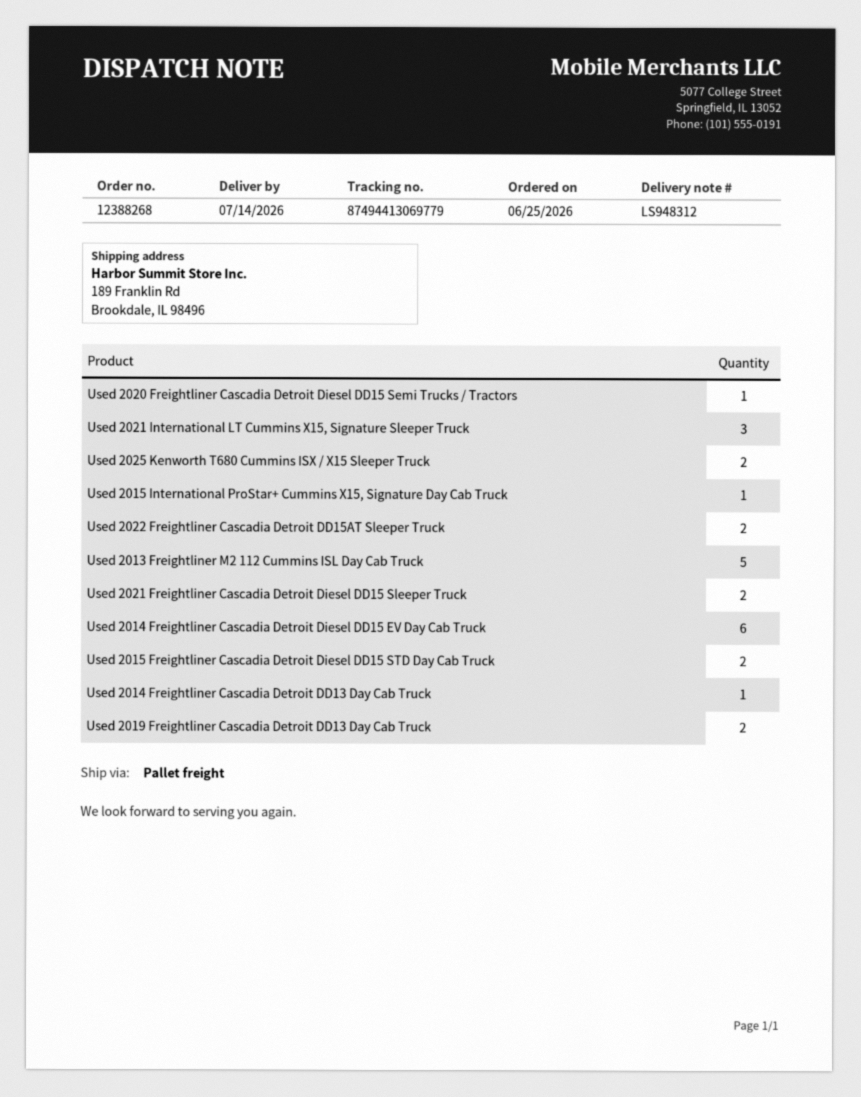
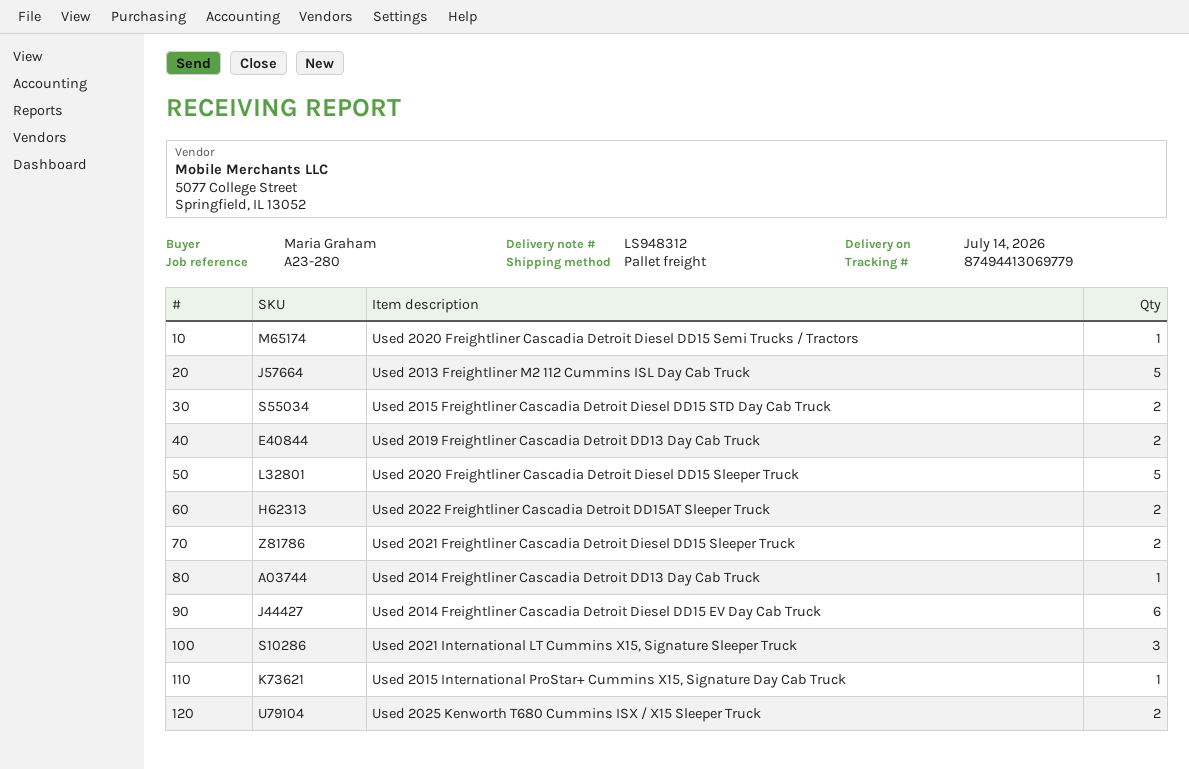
Used 2020 Freightliner Cascadia Detroit Diesel DD15 Sleeper Truck: none -> 5

